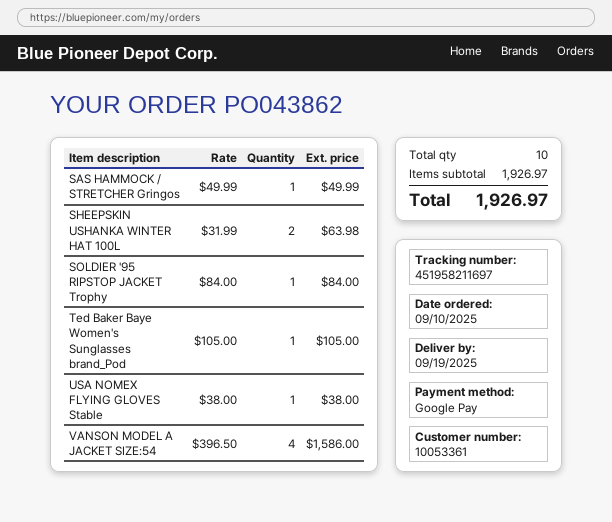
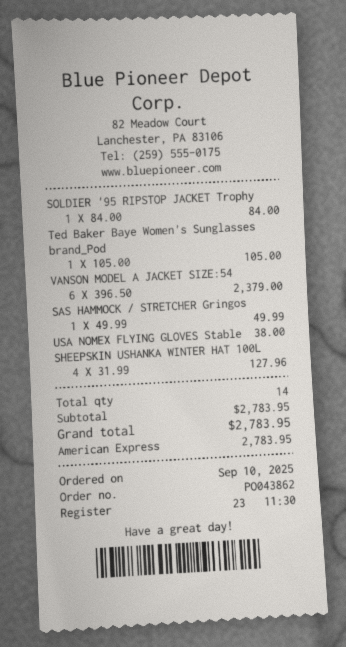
payment method: Google Pay -> American Express
SHEEPSKIN USHANKA WINTER HAT 100L: 2 x 31.99 = 63.98 -> 4 x 31.99 = 127.96
VANSON MODEL A JACKET SIZE:54: 4 x 396.50 = 1586.00 -> 6 x 396.50 = 2379.00
total quantity: 10 -> 14
subtotal: 1926.97 -> 2783.95
total: 1926.97 -> 2783.95

